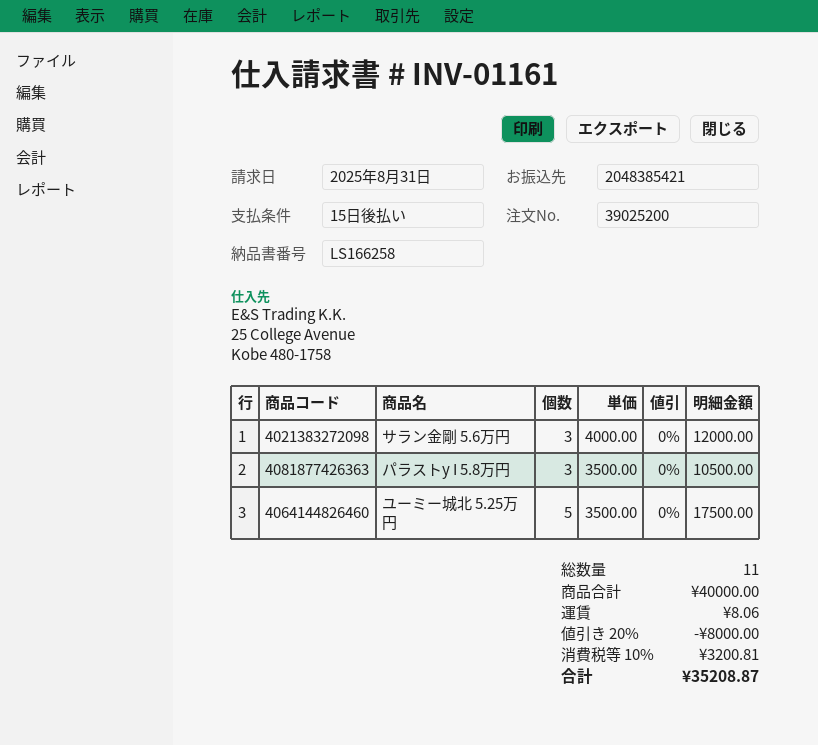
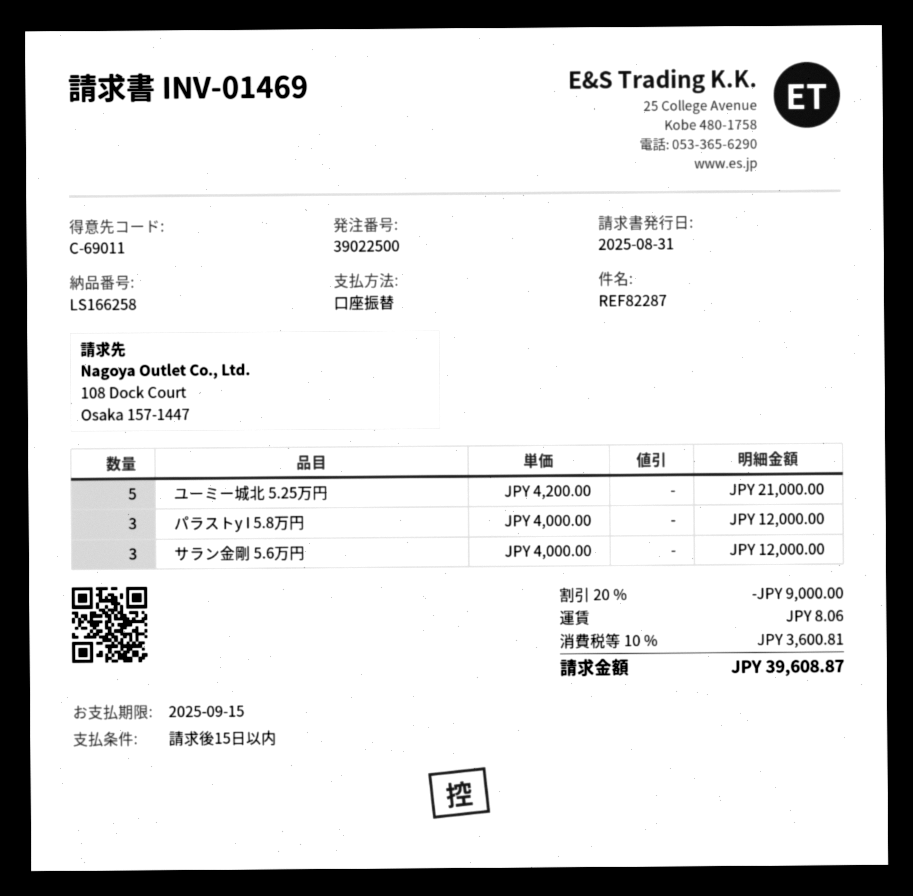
order number: 39025200 -> 39022500
invoice number: INV-01161 -> INV-01469
パラストy I 5.8万円: 3 x 3500.00 = 10500.00 -> 3 x 4000.00 = 12000.00
ユーミー城北 5.25万円: 5 x 3500.00 = 17500.00 -> 5 x 4200.00 = 21000.00
discount: 20% = 8000.00 -> 20% = 9000.00
tax: 10% = 3200.81 -> 10% = 3600.81
total: 35208.87 -> 39608.87

